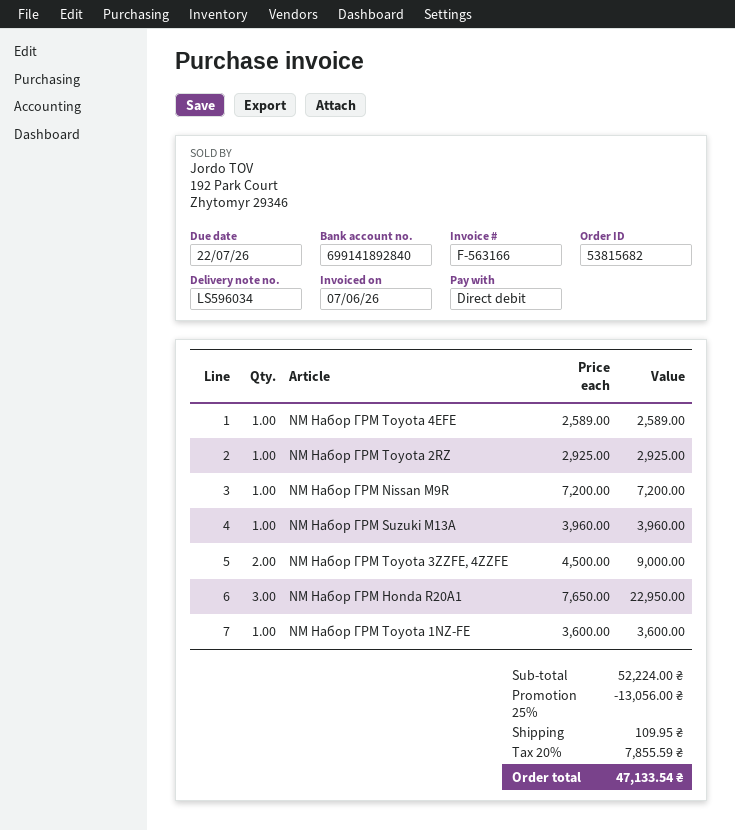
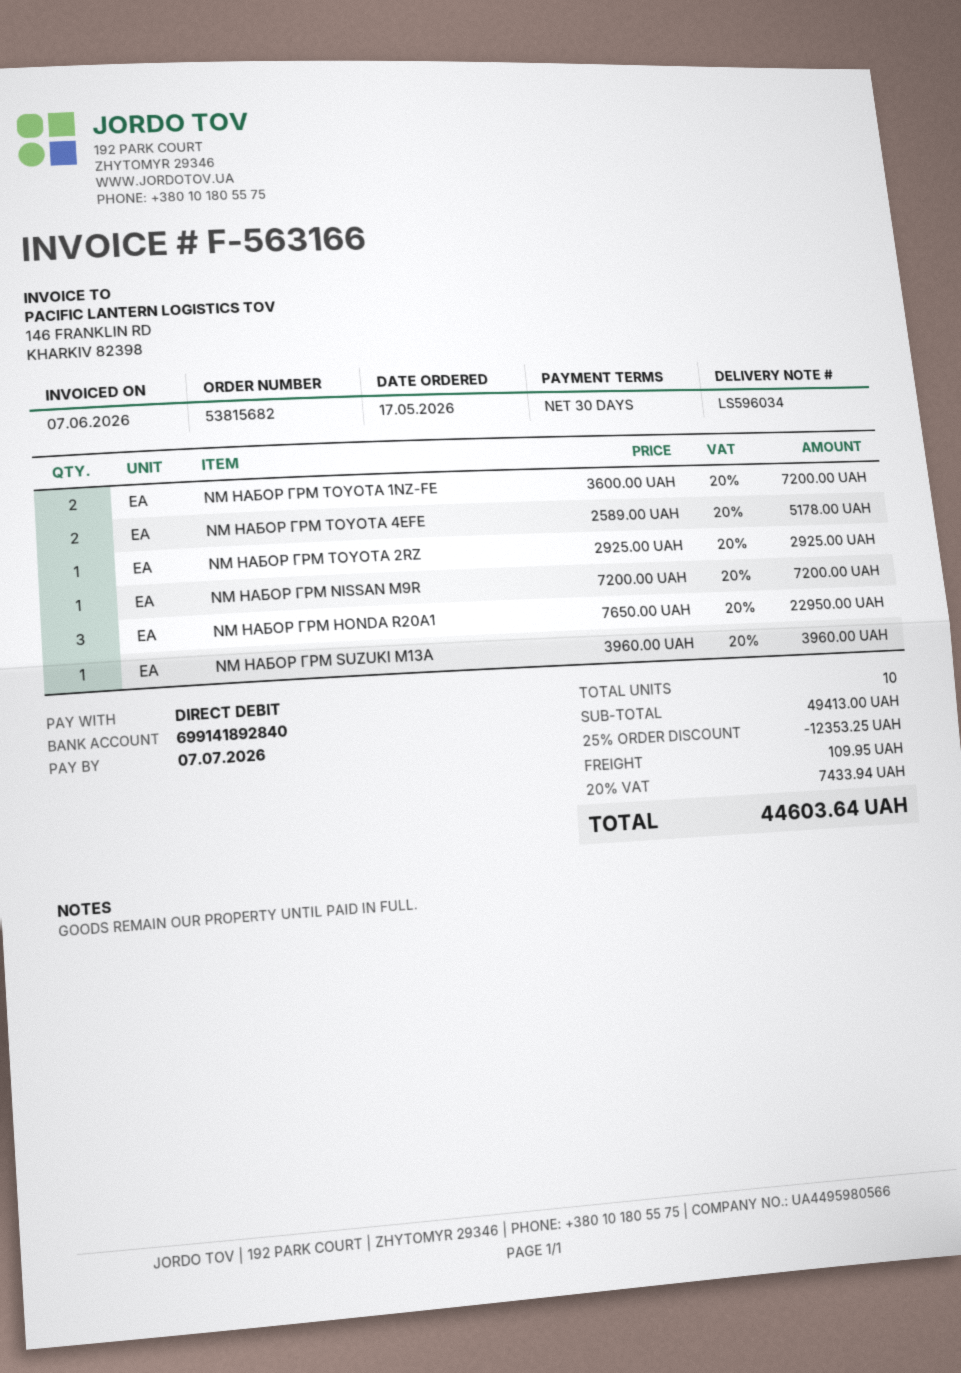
due date: 2026-07-22 -> 2026-07-07
NM Набор ГРМ Toyota 4EFE: 1 x 2589.00 = 2589.00 -> 2 x 2589.00 = 5178.00
NM Набор ГРМ Toyota 3ZZFE, 4ZZFE: 2 x 4500.00 = 9000.00 -> none
NM Набор ГРМ Toyota 1NZ-FE: 1 x 3600.00 = 3600.00 -> 2 x 3600.00 = 7200.00
subtotal: 52224.00 -> 49413.00
discount: 25% = 13056.00 -> 25% = 12353.25
tax: 20% = 7855.59 -> 20% = 7433.94
total: 47133.54 -> 44603.64

